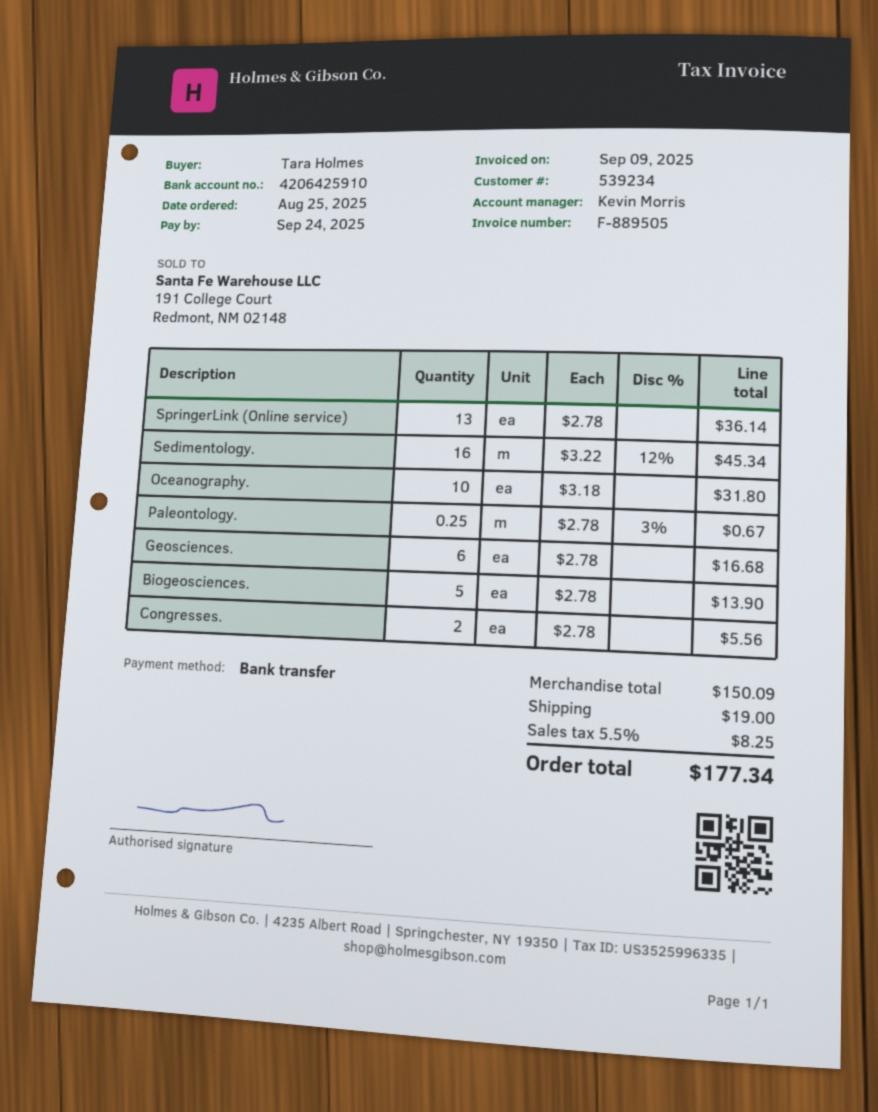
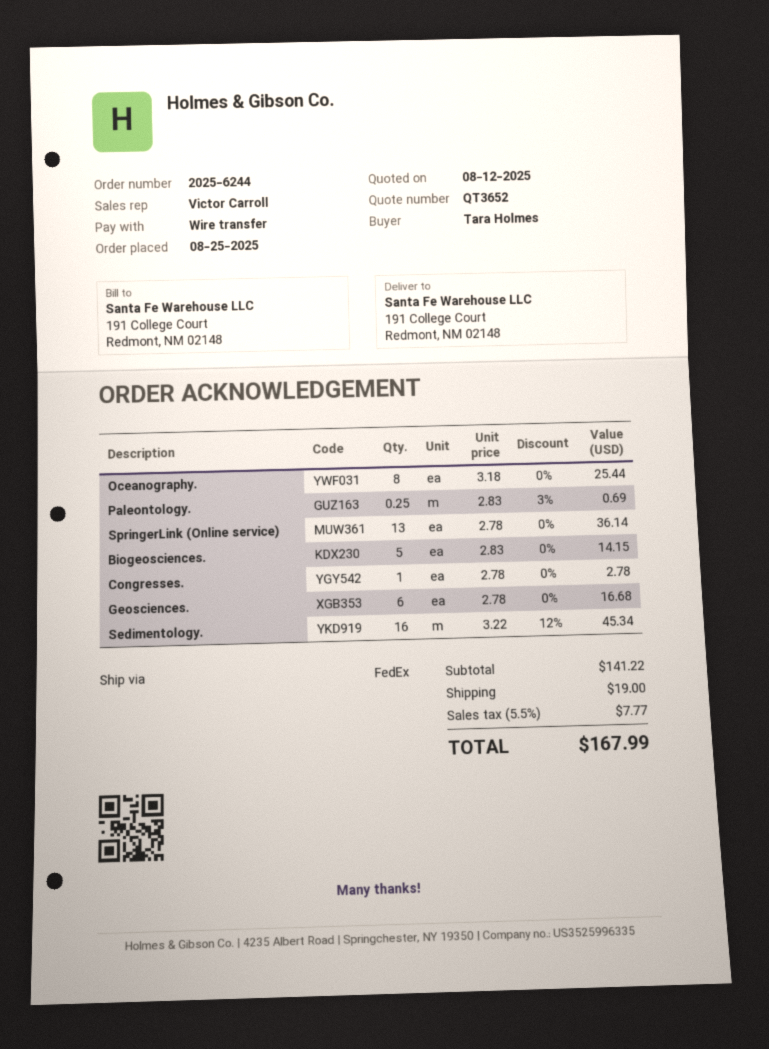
sales rep: Kevin Morris -> Victor Carroll
Oceanography.: 10 x 3.18 = 31.80 -> 8 x 3.18 = 25.44
Paleontology.: 0.25 x 2.78 - 3% = 0.67 -> 0.25 x 2.83 - 3% = 0.69
Biogeosciences.: 5 x 2.78 = 13.90 -> 5 x 2.83 = 14.15
Congresses.: 2 x 2.78 = 5.56 -> 1 x 2.78 = 2.78
subtotal: 150.09 -> 141.22
tax: 5.5% = 8.25 -> 5.5% = 7.77
total: 177.34 -> 167.99

